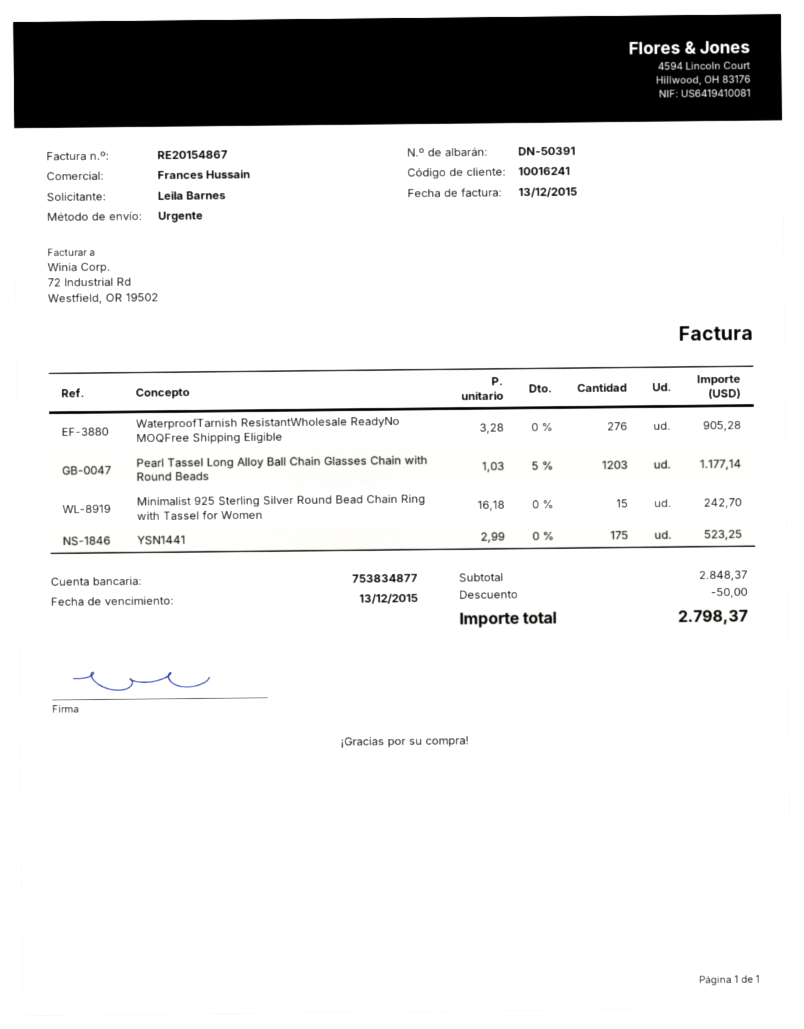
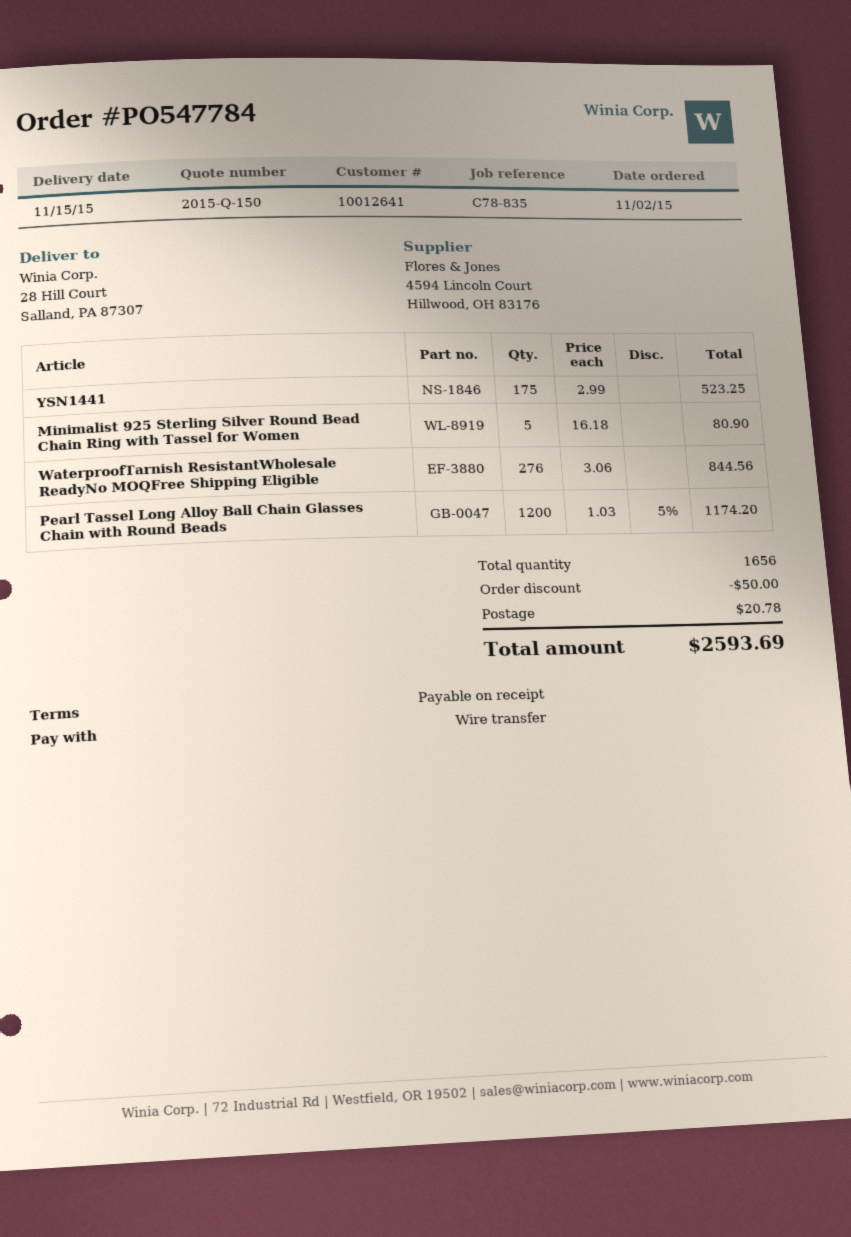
customer number: 10016241 -> 10012641
WaterproofTarnish ResistantWholesale ReadyNo MOQFree Shipping Eligible: 276 x 3.28 = 905.28 -> 276 x 3.06 = 844.56
Pearl Tassel Long Alloy Ball Chain Glasses Chain with Round Beads: 1203 x 1.03 - 5% = 1177.14 -> 1200 x 1.03 - 5% = 1174.20
Minimalist 925 Sterling Silver Round Bead Chain Ring with Tassel for Women: 15 x 16.18 = 242.70 -> 5 x 16.18 = 80.90
shipping: none -> 20.78
total: 2798.37 -> 2593.69

